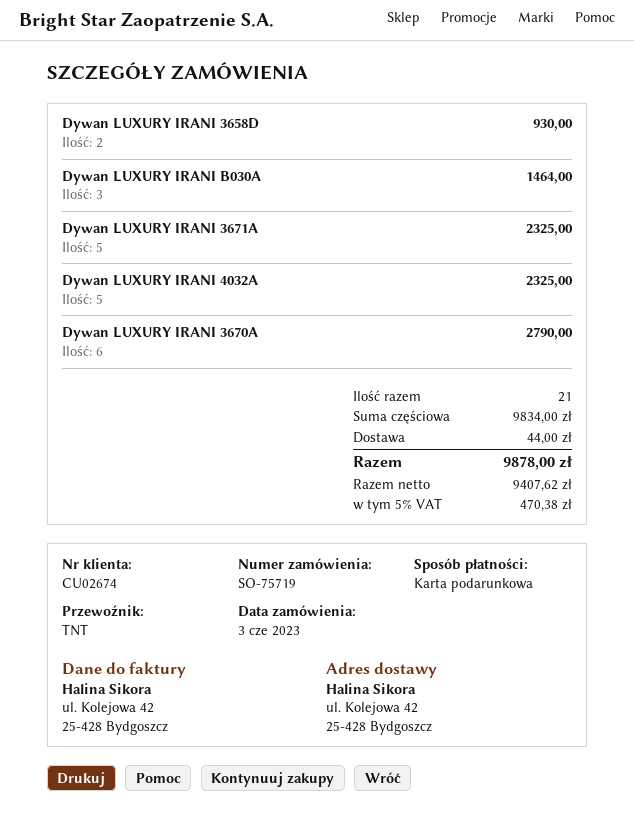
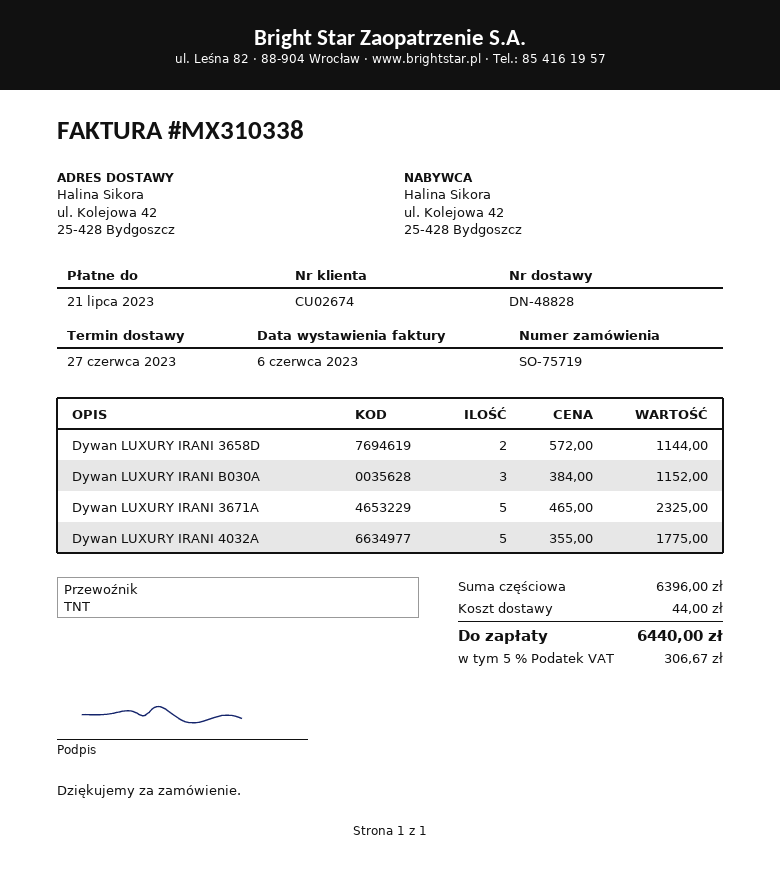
Dywan LUXURY IRANI 3658D: 2 for 930.00 -> 2 for 1144.00
Dywan LUXURY IRANI B030A: 3 for 1464.00 -> 3 for 1152.00
Dywan LUXURY IRANI 4032A: 5 for 2325.00 -> 5 for 1775.00
Dywan LUXURY IRANI 3670A: 6 for 2790.00 -> none
subtotal: 9834.00 -> 6396.00
tax: 5% = 470.38 -> 5% = 306.67
total: 9878.00 -> 6440.00

